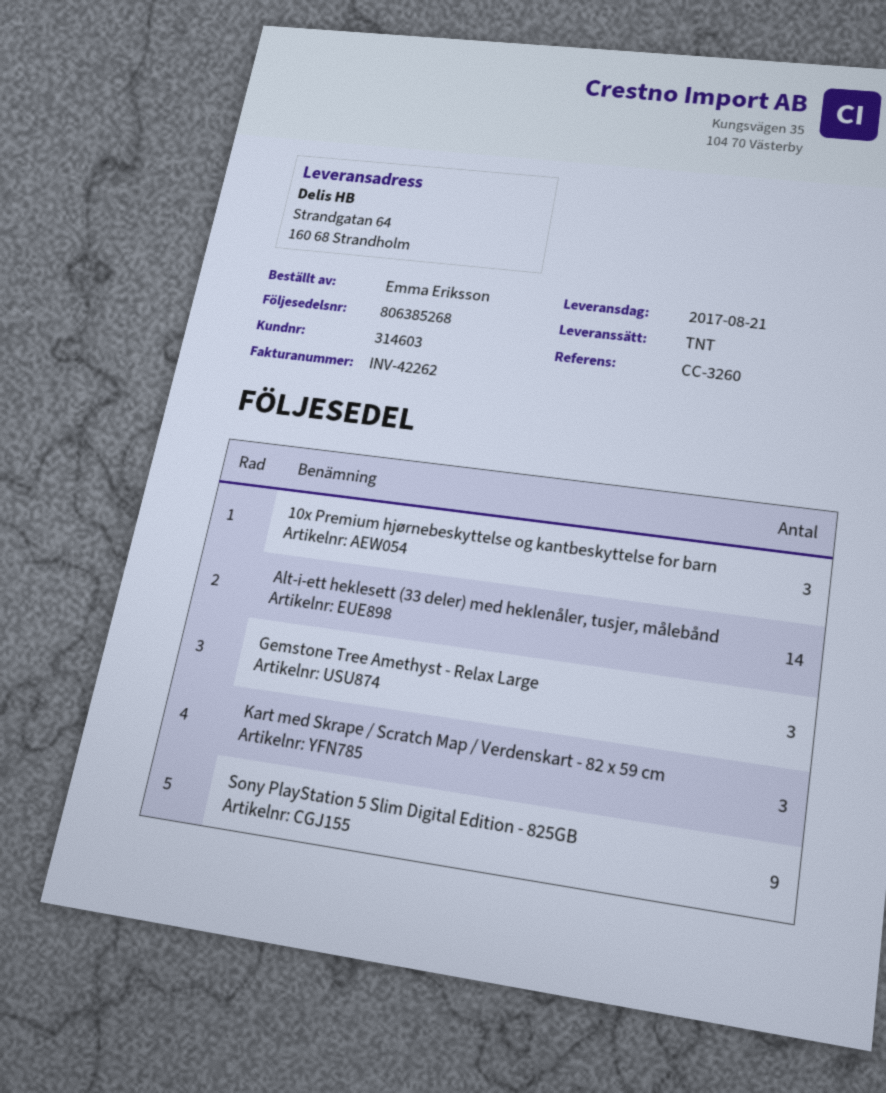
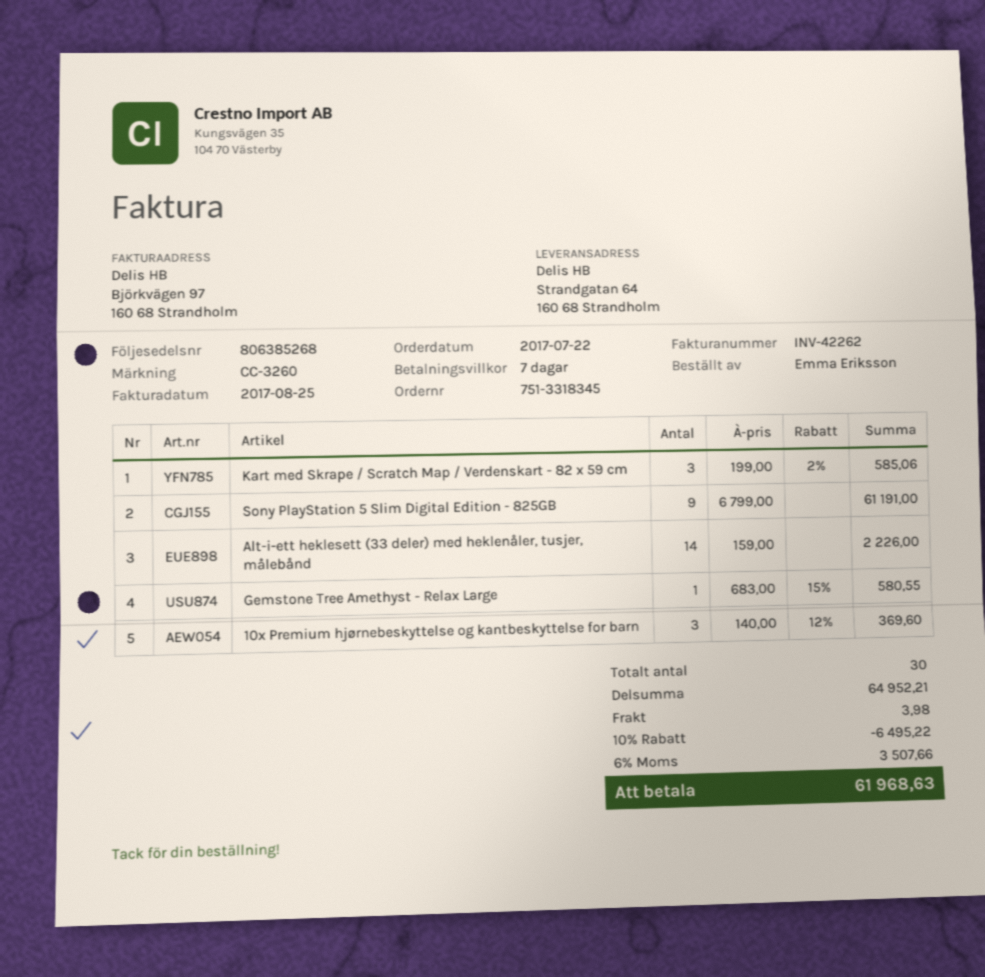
Gemstone Tree Amethyst - Relax Large: 3 -> 1

